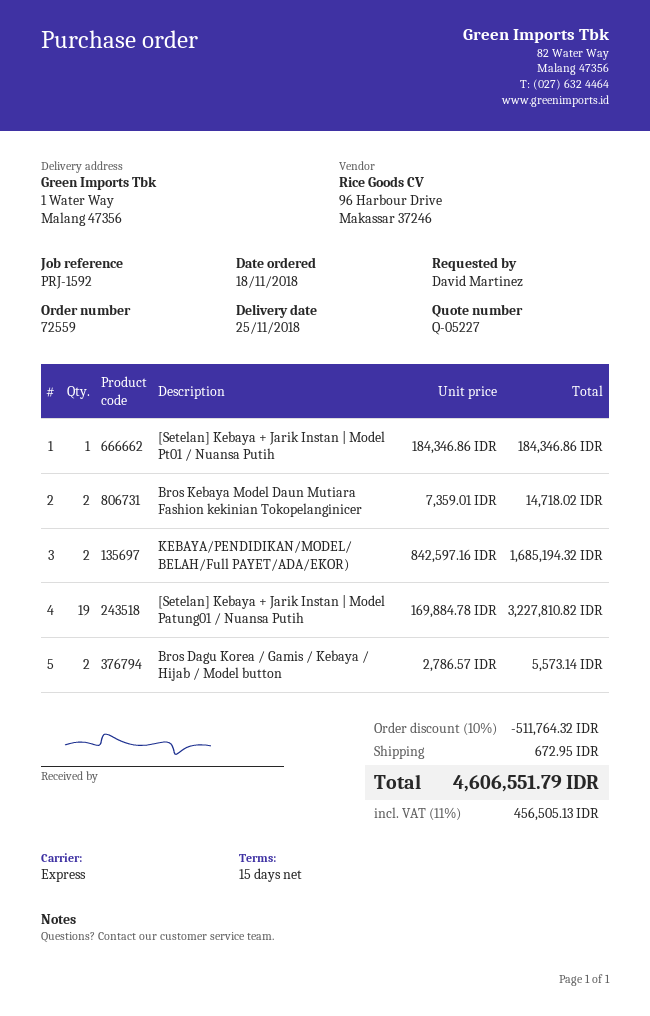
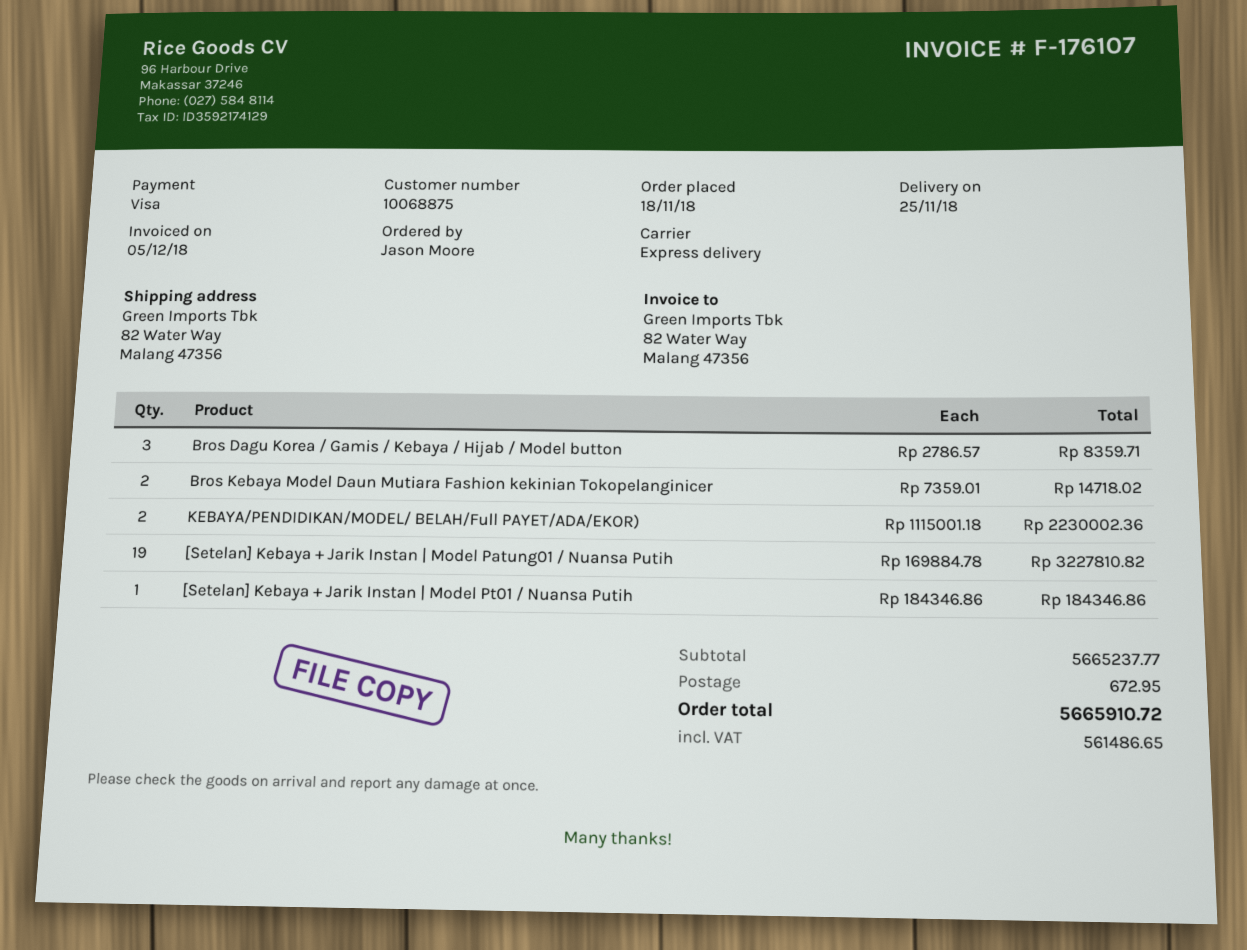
ordered by: David Martinez -> Jason Moore
ship to: 1 Water Way, Malang 47356 -> 82 Water Way, Malang 47356
KEBAYA/PENDIDIKAN/MODEL/ BELAH/Full PAYET/ADA/EKOR): 2 x 842597.16 = 1685194.32 -> 2 x 1115001.18 = 2230002.36
Bros Dagu Korea / Gamis / Kebaya / Hijab / Model button: 2 x 2786.57 = 5573.14 -> 3 x 2786.57 = 8359.71
discount: 10% = 511764.32 -> none
tax: 456505.13 -> 561486.65
total: 4606551.79 -> 5665910.72

